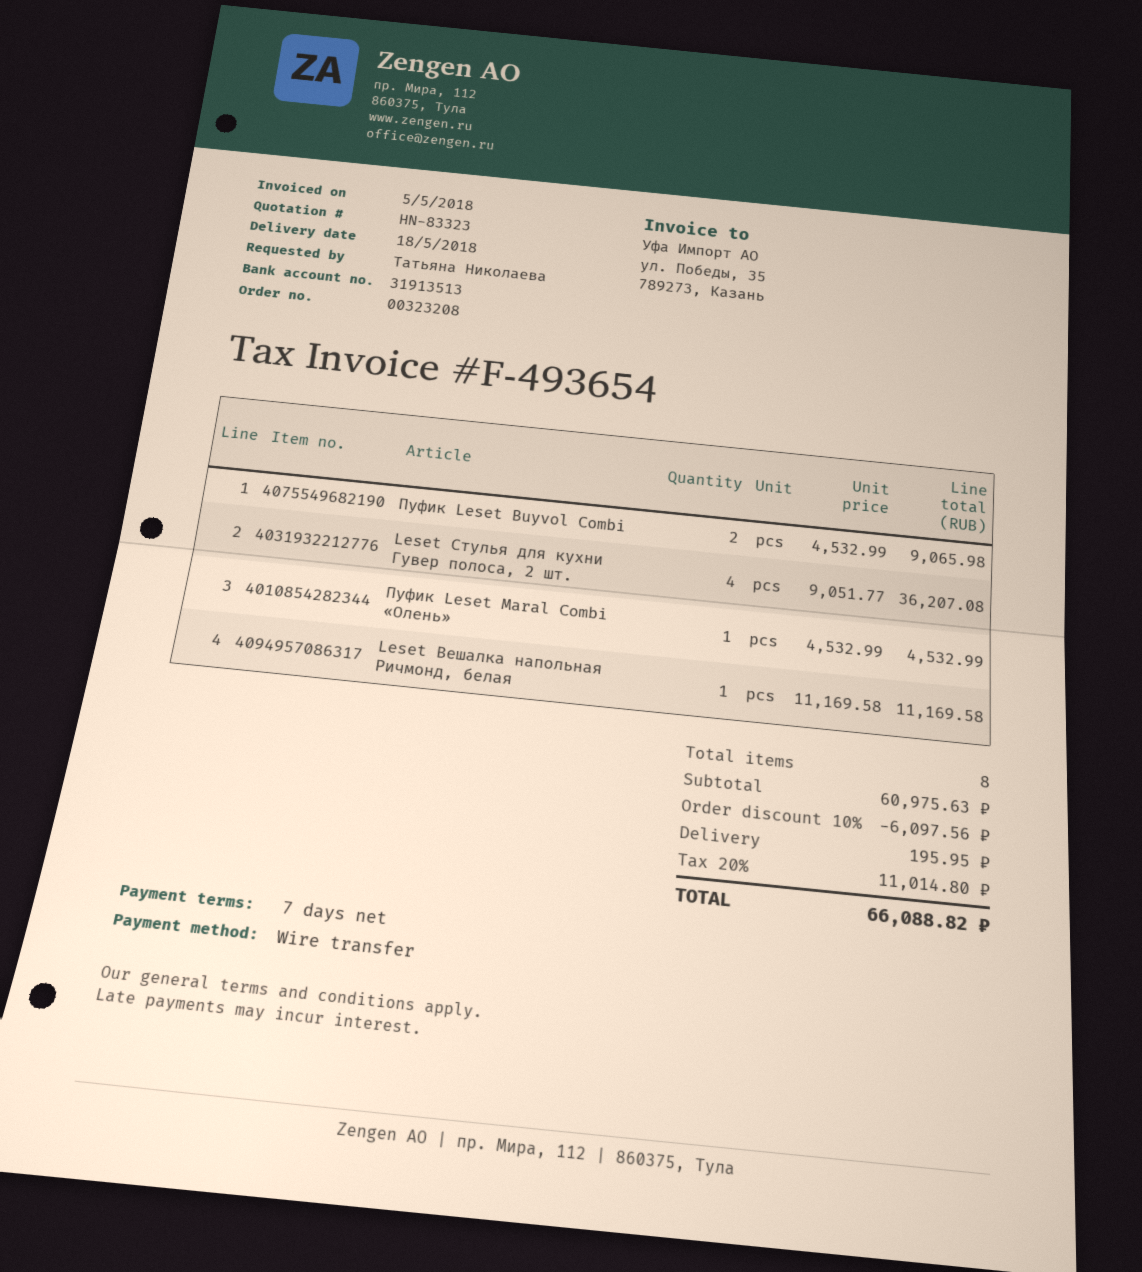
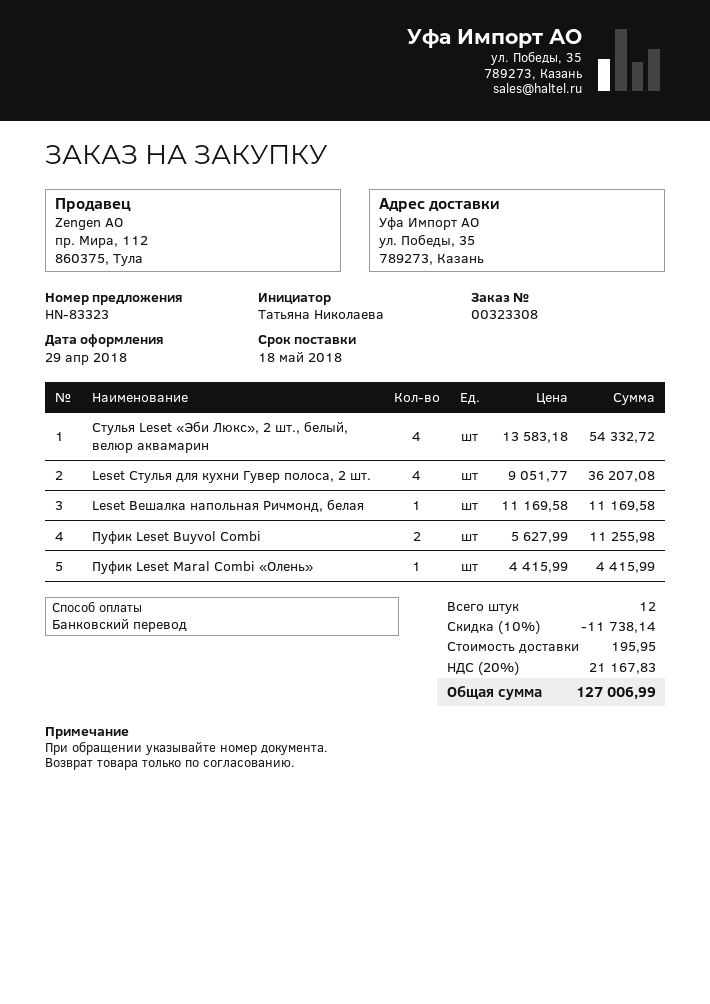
order number: 00323208 -> 00323308
Пуфик Leset Buyvol Combi: 2 x 4532.99 = 9065.98 -> 2 x 5627.99 = 11255.98
Пуфик Leset Maral Combi «Олень»: 1 x 4532.99 = 4532.99 -> 1 x 4415.99 = 4415.99
Стулья Leset «Эби Люкс», 2 шт., белый, велюр аквамарин: none -> 4 x 13583.18 = 54332.72
total quantity: 8 -> 12
discount: 10% = 6097.56 -> 10% = 11738.14
tax: 20% = 11014.80 -> 20% = 21167.83
total: 66088.82 -> 127006.99

